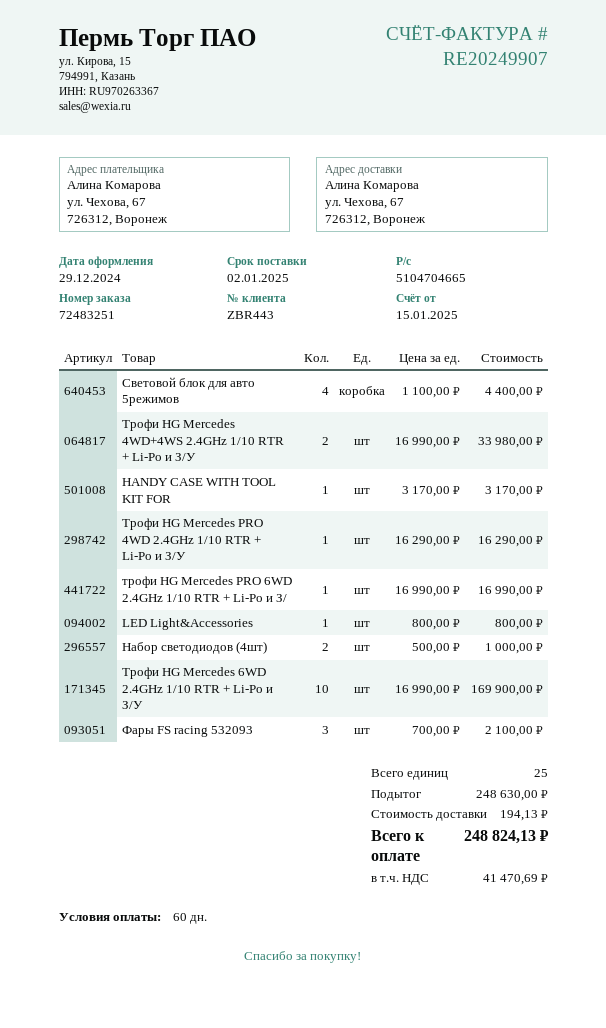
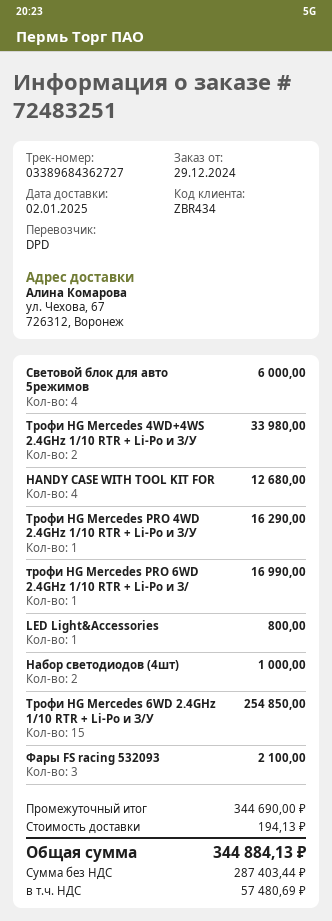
customer number: ZBR443 -> ZBR434
Световой блок для авто 5режимов: 4 for 4400.00 -> 4 for 6000.00
HANDY CASE WITH TOOL KIT FOR: 1 for 3170.00 -> 4 for 12680.00
Трофи HG Mercedes 6WD 2.4GHz 1/10 RTR + Li-Po и З/У: 10 for 169900.00 -> 15 for 254850.00
subtotal: 248630.00 -> 344690.00
tax: 41470.69 -> 57480.69
total: 248824.13 -> 344884.13

